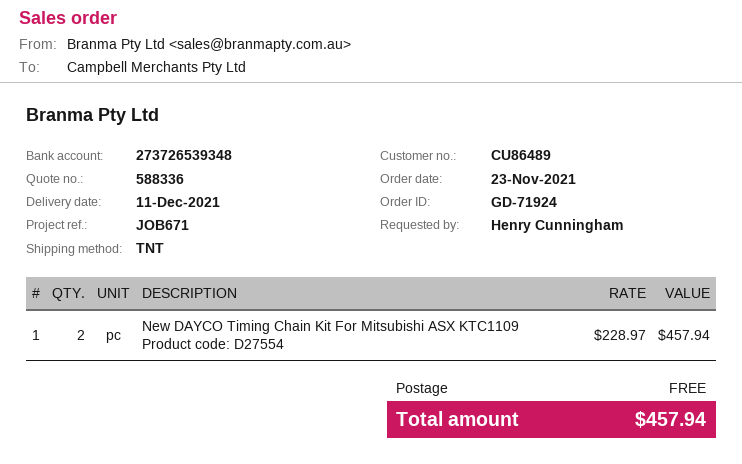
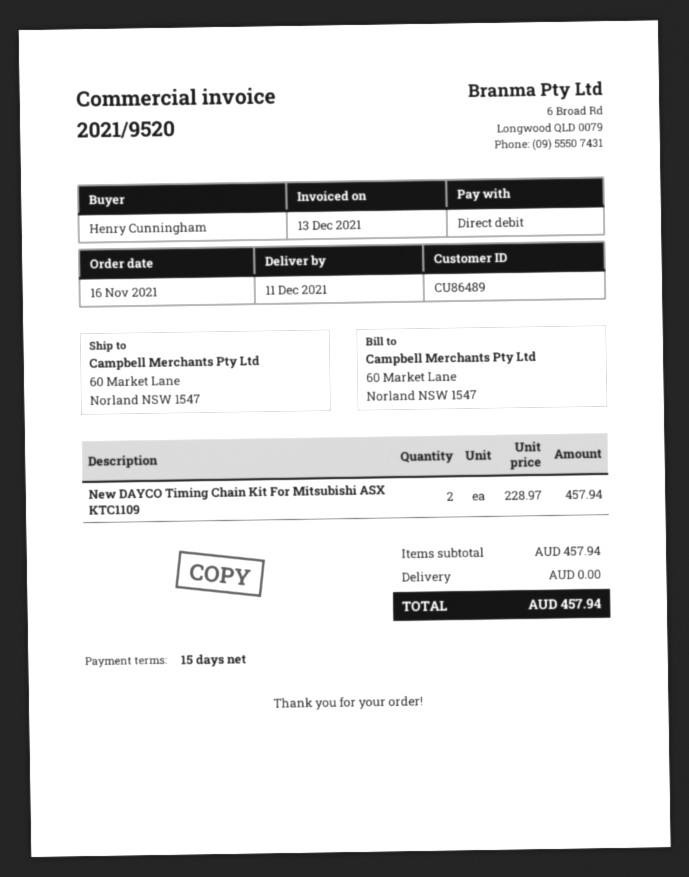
order date: 2021-11-23 -> 2021-11-16

